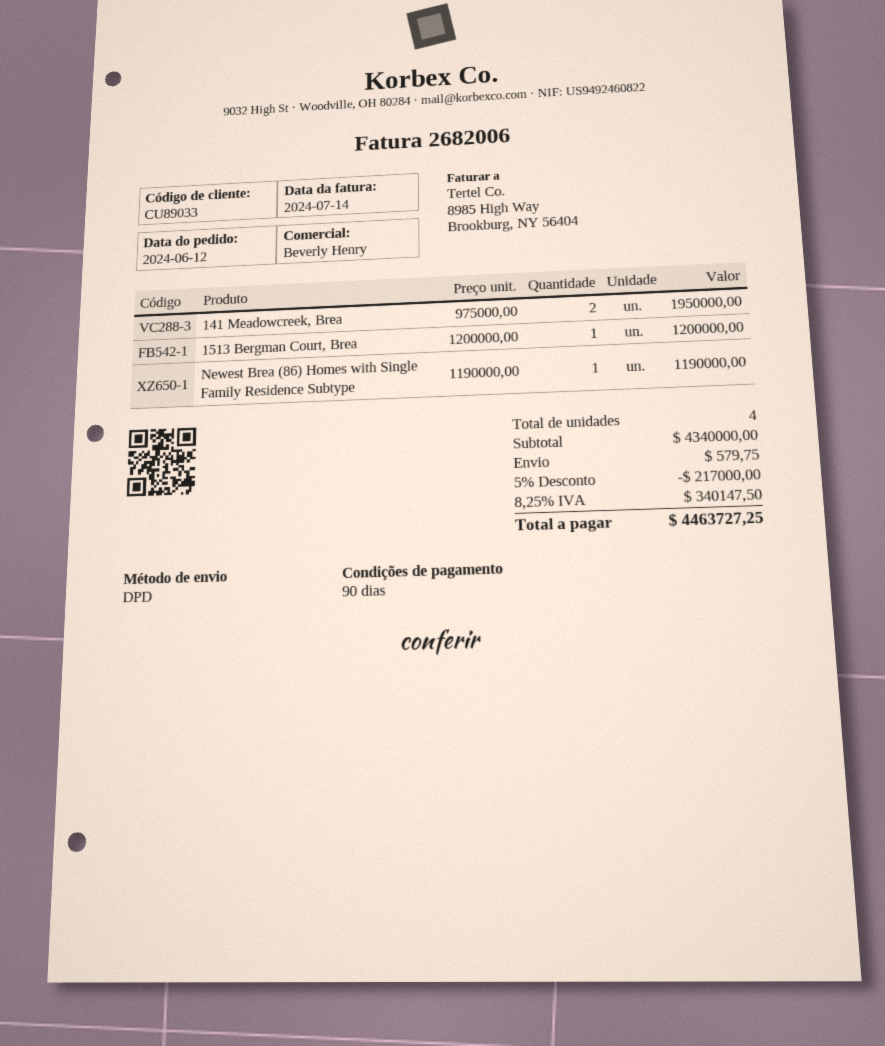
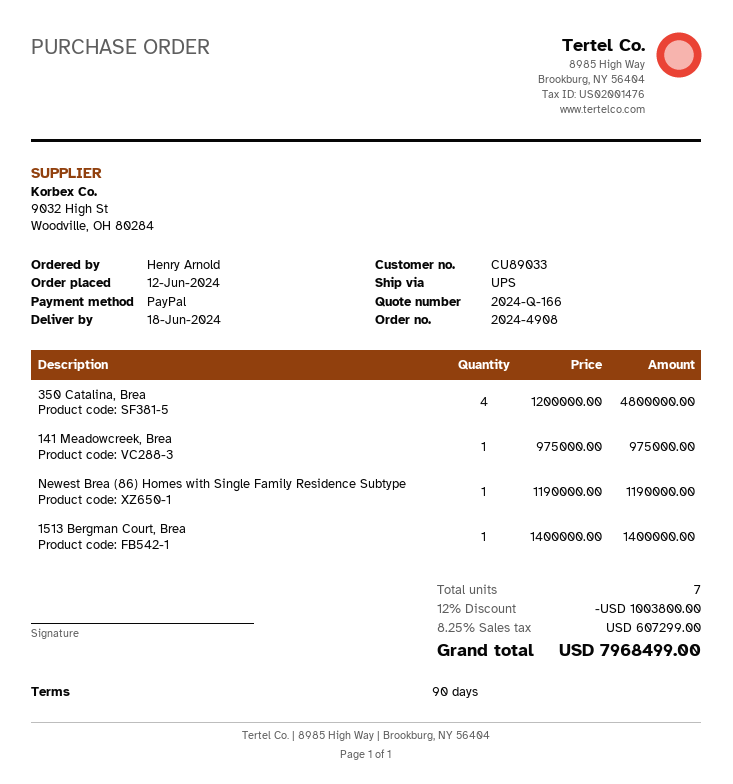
shipping method: DPD -> UPS
141 Meadowcreek, Brea: 2 x 975000.00 = 1950000.00 -> 1 x 975000.00 = 975000.00
1513 Bergman Court, Brea: 1 x 1200000.00 = 1200000.00 -> 1 x 1400000.00 = 1400000.00
350 Catalina, Brea: none -> 4 x 1200000.00 = 4800000.00
total quantity: 4 -> 7
discount: 5% = 217000.00 -> 12% = 1003800.00
shipping: 579.75 -> none
tax: 8.25% = 340147.50 -> 8.25% = 607299.00
total: 4463727.25 -> 7968499.00

